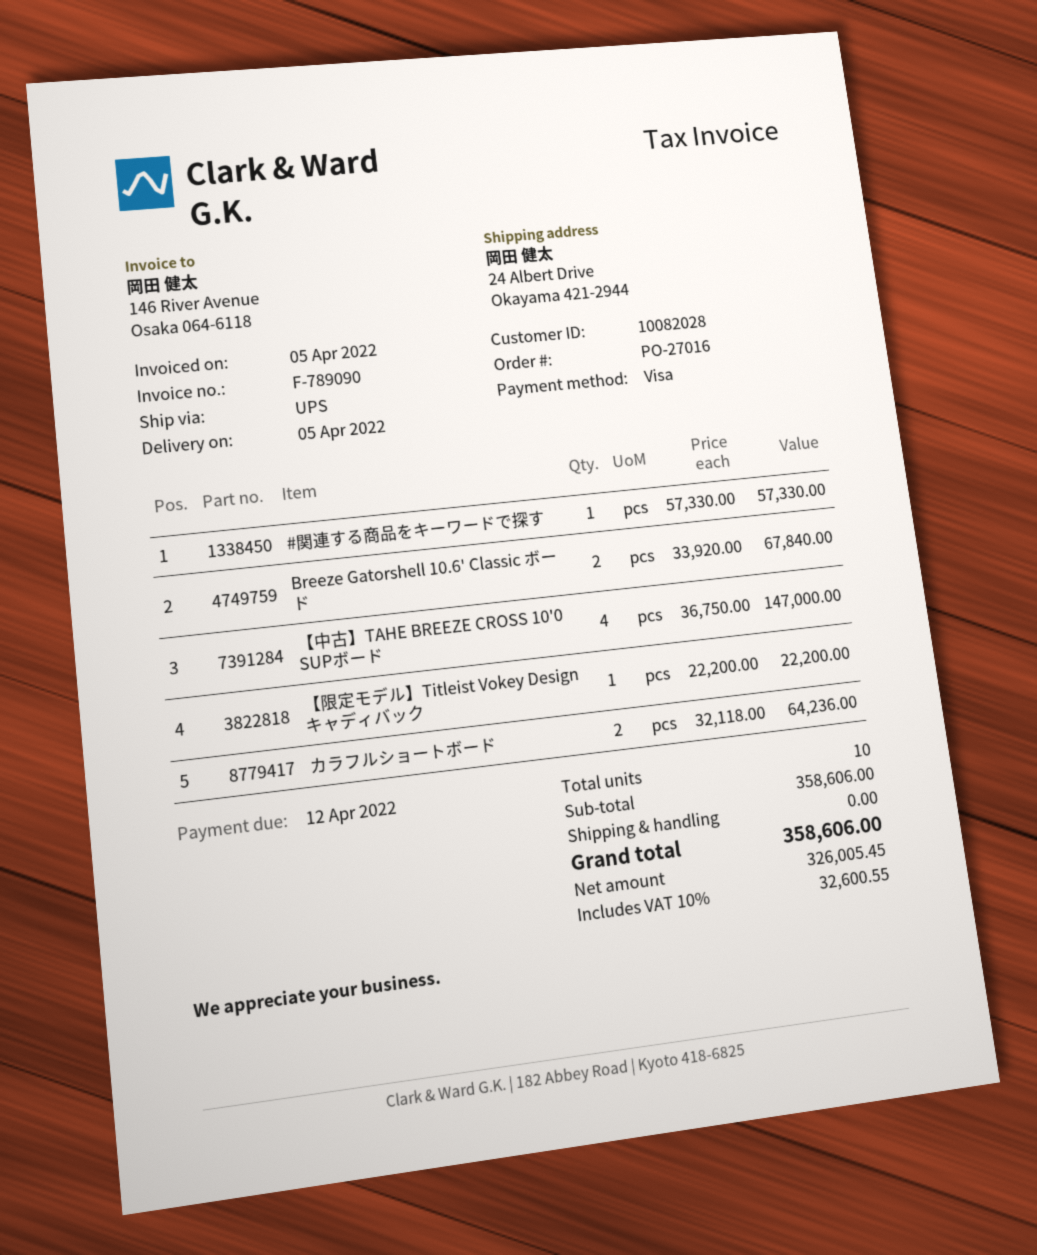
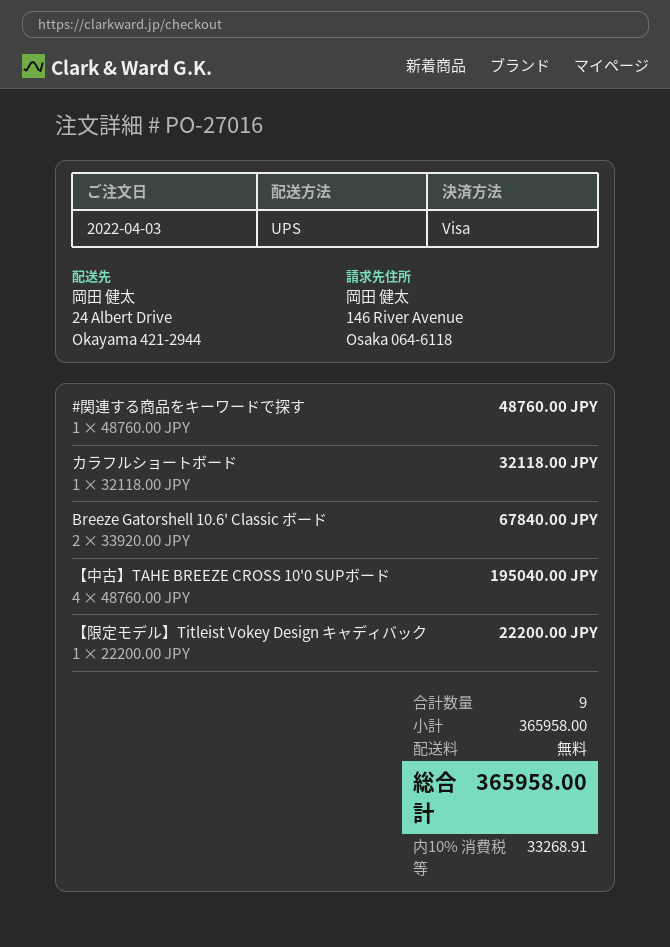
#関連する商品をキーワードで探す: 1 x 57330.00 = 57330.00 -> 1 x 48760.00 = 48760.00
【中古】TAHE BREEZE CROSS 10'0 SUPボード: 4 x 36750.00 = 147000.00 -> 4 x 48760.00 = 195040.00
カラフルショートボード: 2 x 32118.00 = 64236.00 -> 1 x 32118.00 = 32118.00
total quantity: 10 -> 9
subtotal: 358606.00 -> 365958.00
tax: 10% = 32600.55 -> 10% = 33268.91
total: 358606.00 -> 365958.00

